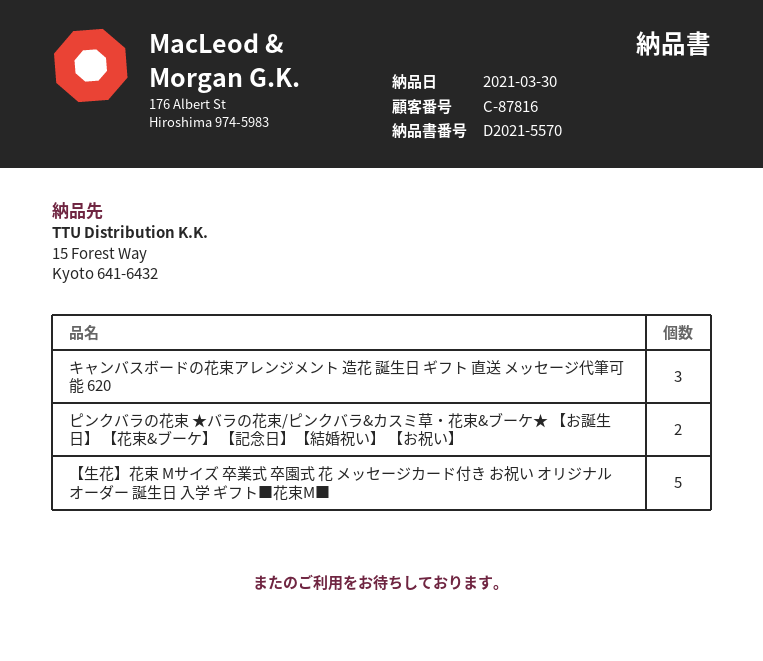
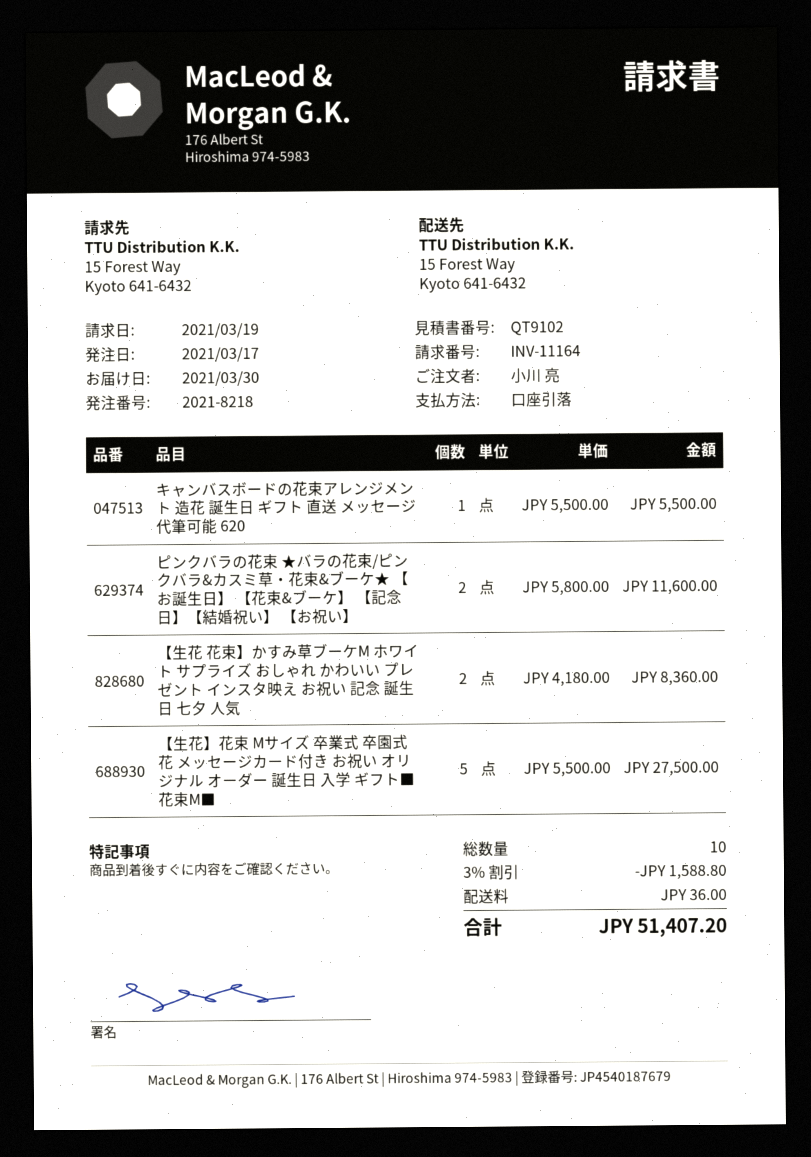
キャンバスボードの花束アレンジメント 造花 誕生日 ギフト 直送 メッセージ代筆可能 620: 3 -> 1
【生花 花束】かすみ草ブーケM ホワイト サプライズ おしゃれ かわいい プレゼント インスタ映え お祝い 記念 誕生日 七夕 人気: none -> 2

